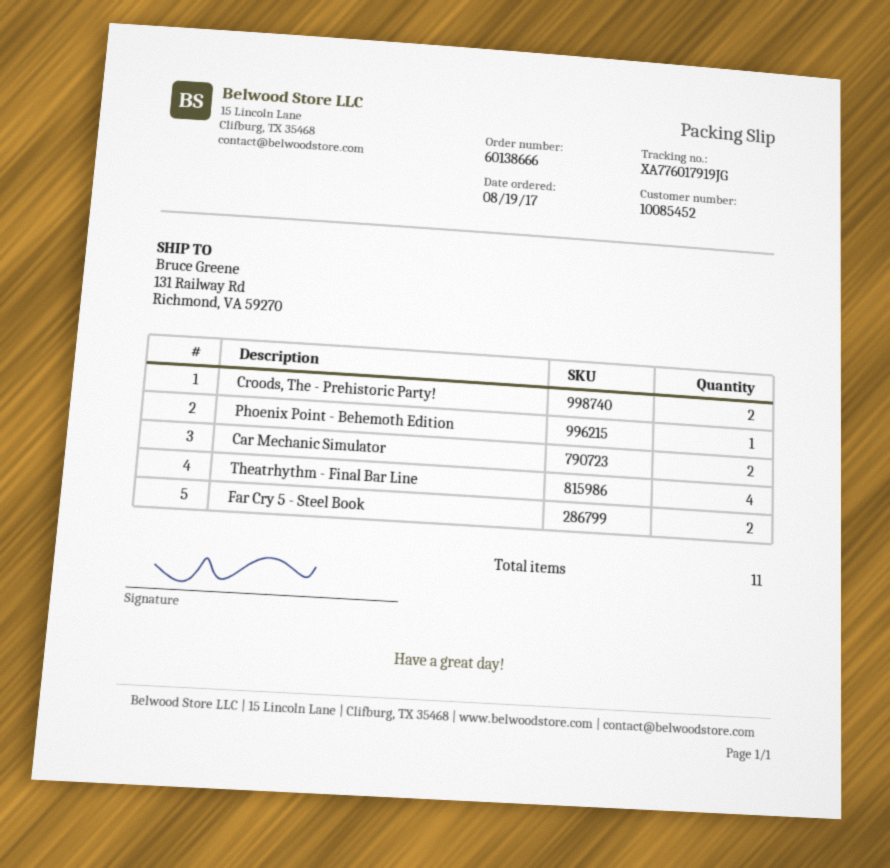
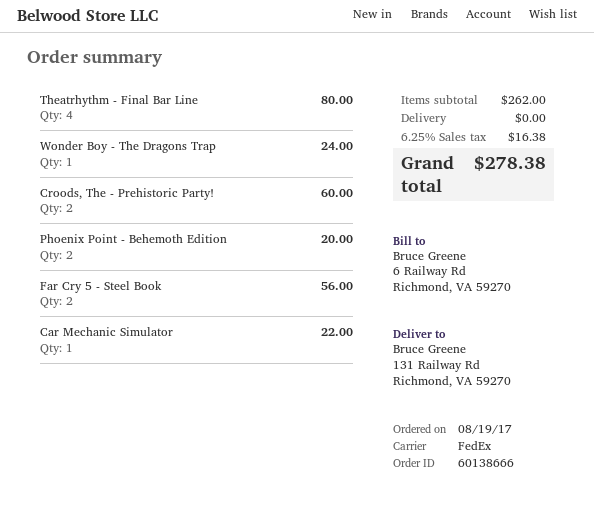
Phoenix Point - Behemoth Edition: 1 -> 2
Car Mechanic Simulator: 2 -> 1
Wonder Boy - The Dragons Trap: none -> 1

